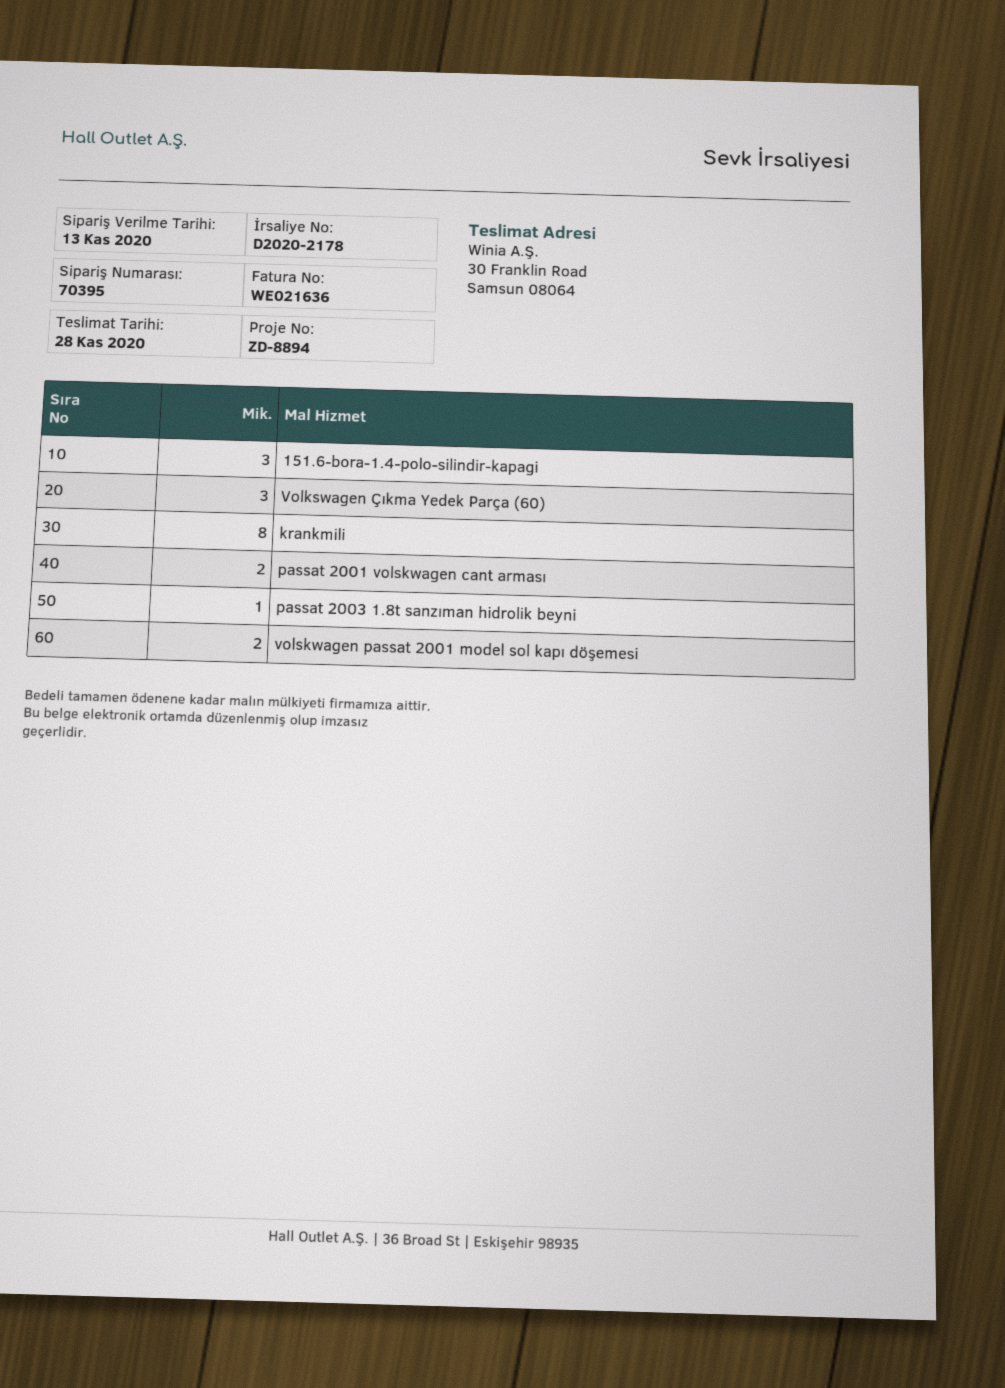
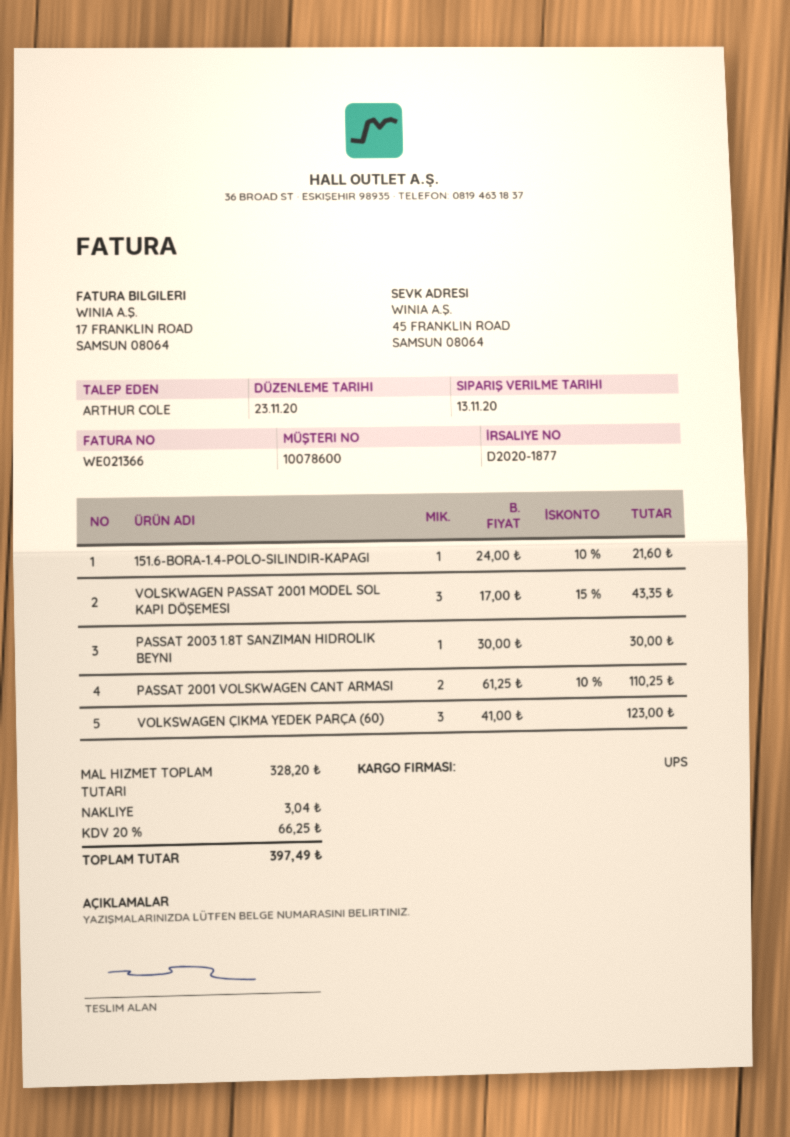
delivery note number: D2020-2178 -> D2020-1877
invoice number: WE021636 -> WE021366
ship to: 30 Franklin Road, Samsun 08064 -> 45 FRANKLIN ROAD, SAMSUN 08064
151.6-bora-1.4-polo-silindir-kapagi: 3 -> 1
krankmili: 8 -> none
volskwagen passat 2001 model sol kapı döşemesi: 2 -> 3

